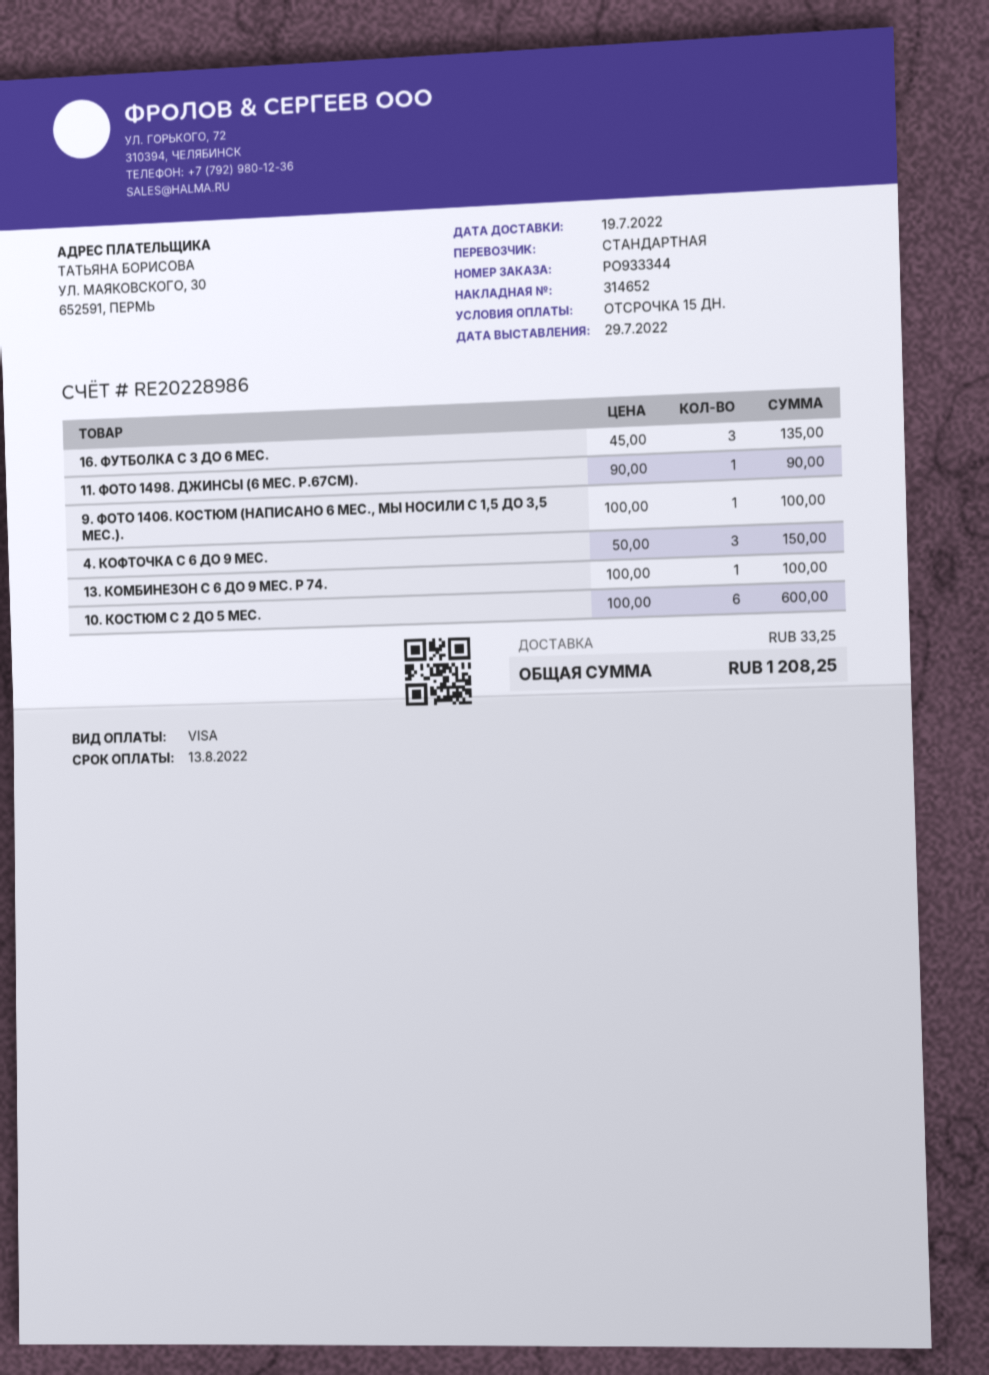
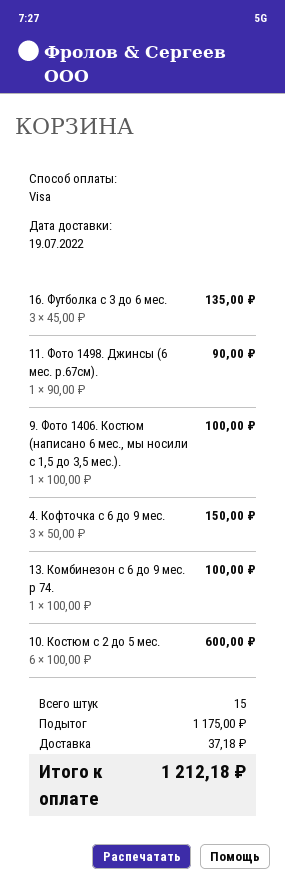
shipping: 33.25 -> 37.18
total: 1208.25 -> 1212.18

